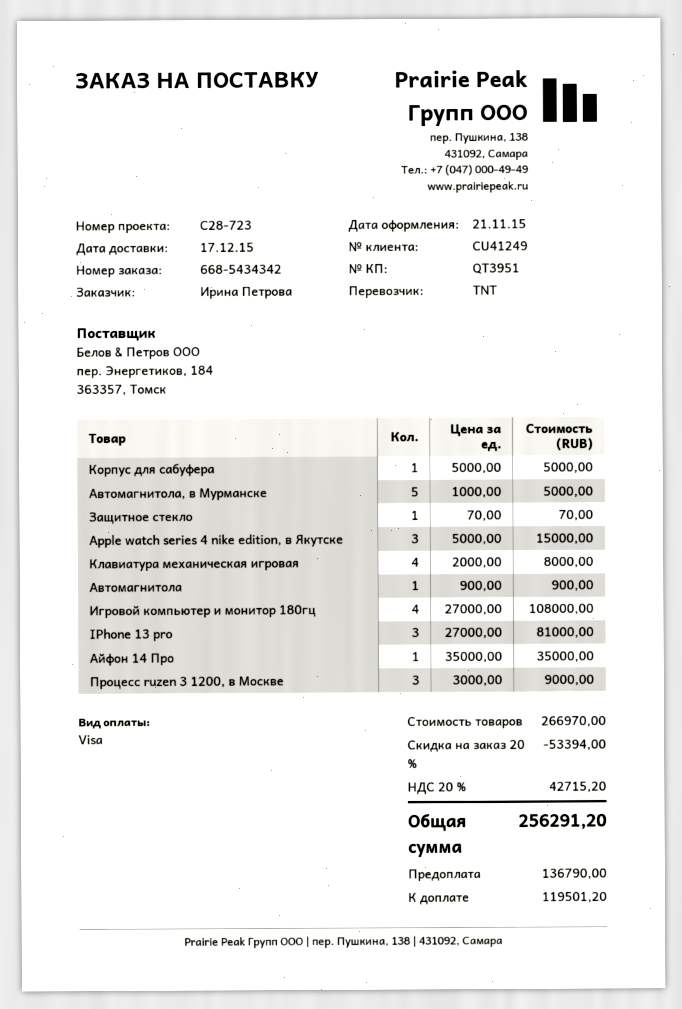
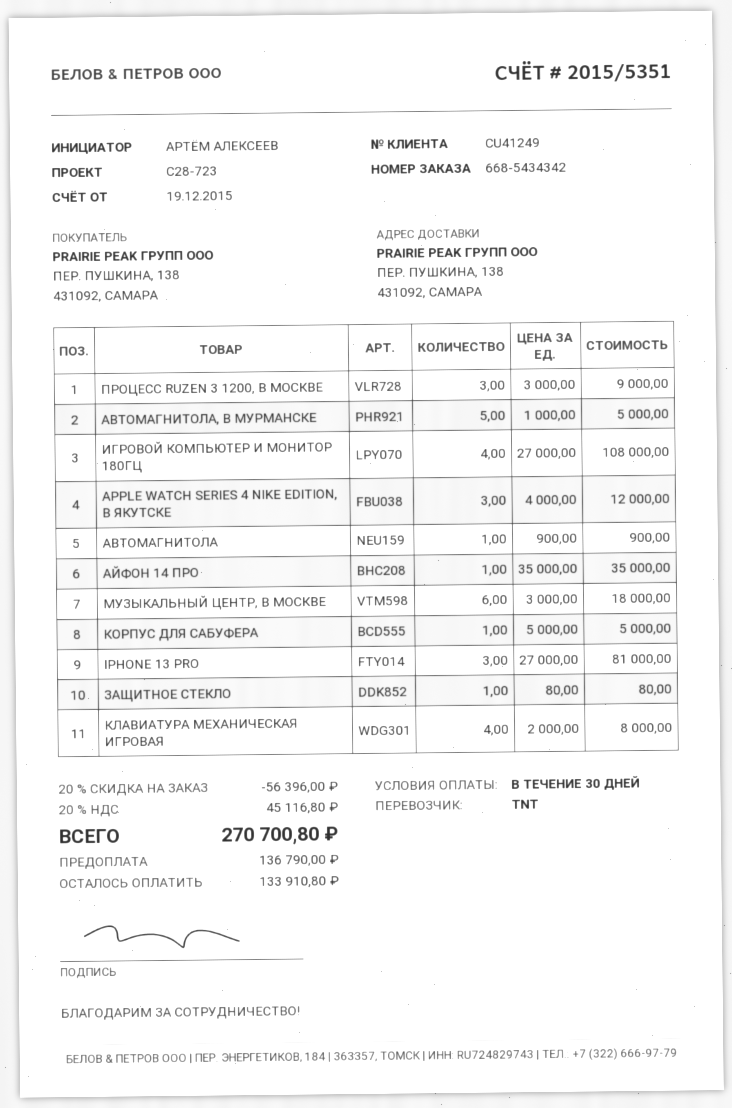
ordered by: Ирина Петрова -> АРТЁМ АЛЕКСЕЕВ
Защитное стекло: 1 x 70.00 = 70.00 -> 1 x 80.00 = 80.00
Apple watch series 4 nike edition, в Якутске: 3 x 5000.00 = 15000.00 -> 3 x 4000.00 = 12000.00
МУЗЫКАЛЬНЫЙ ЦЕНТР, В МОСКВЕ: none -> 6 x 3000.00 = 18000.00
discount: 20% = 53394.00 -> 20% = 56396.00
tax: 20% = 42715.20 -> 20% = 45116.80
total: 256291.20 -> 270700.80
balance: 119501.20 -> 133910.80

